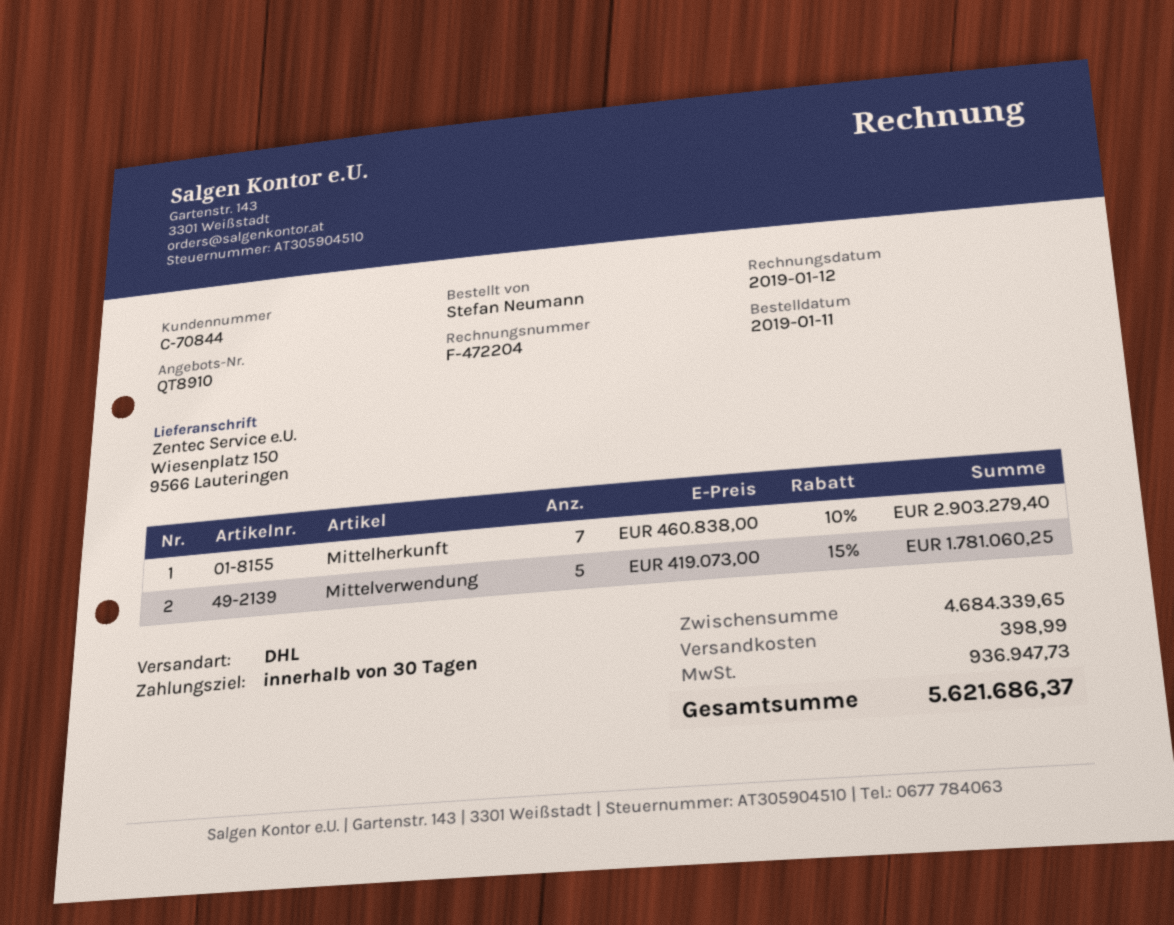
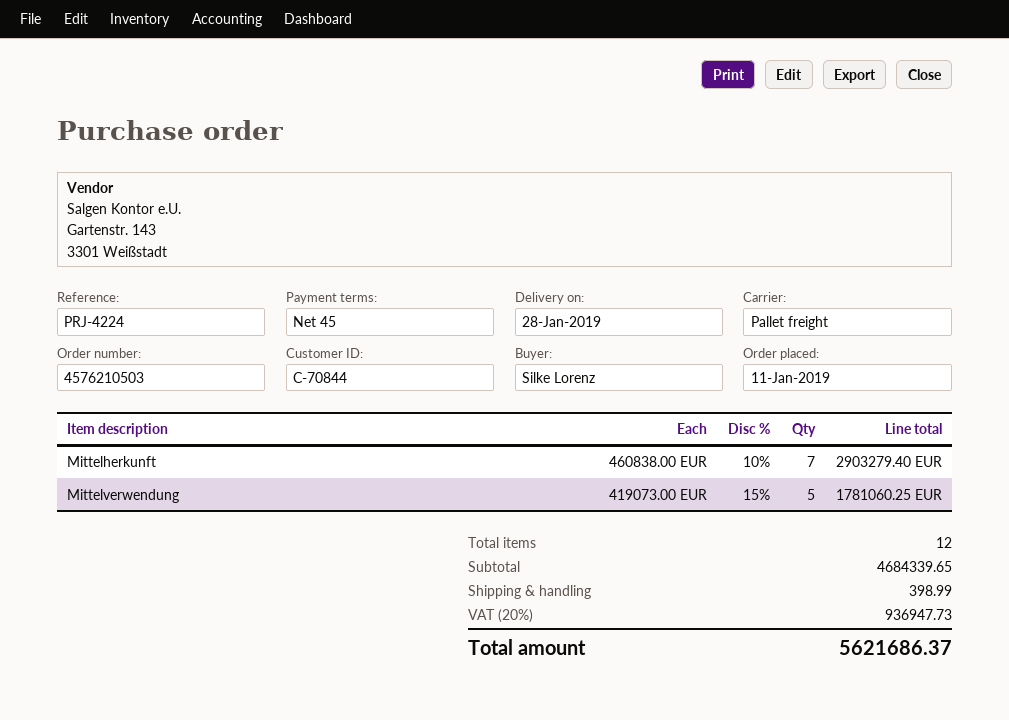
payment terms: 30 days -> 45 days
ordered by: Stefan Neumann -> Silke Lorenz
shipping method: DHL -> pallet freight

